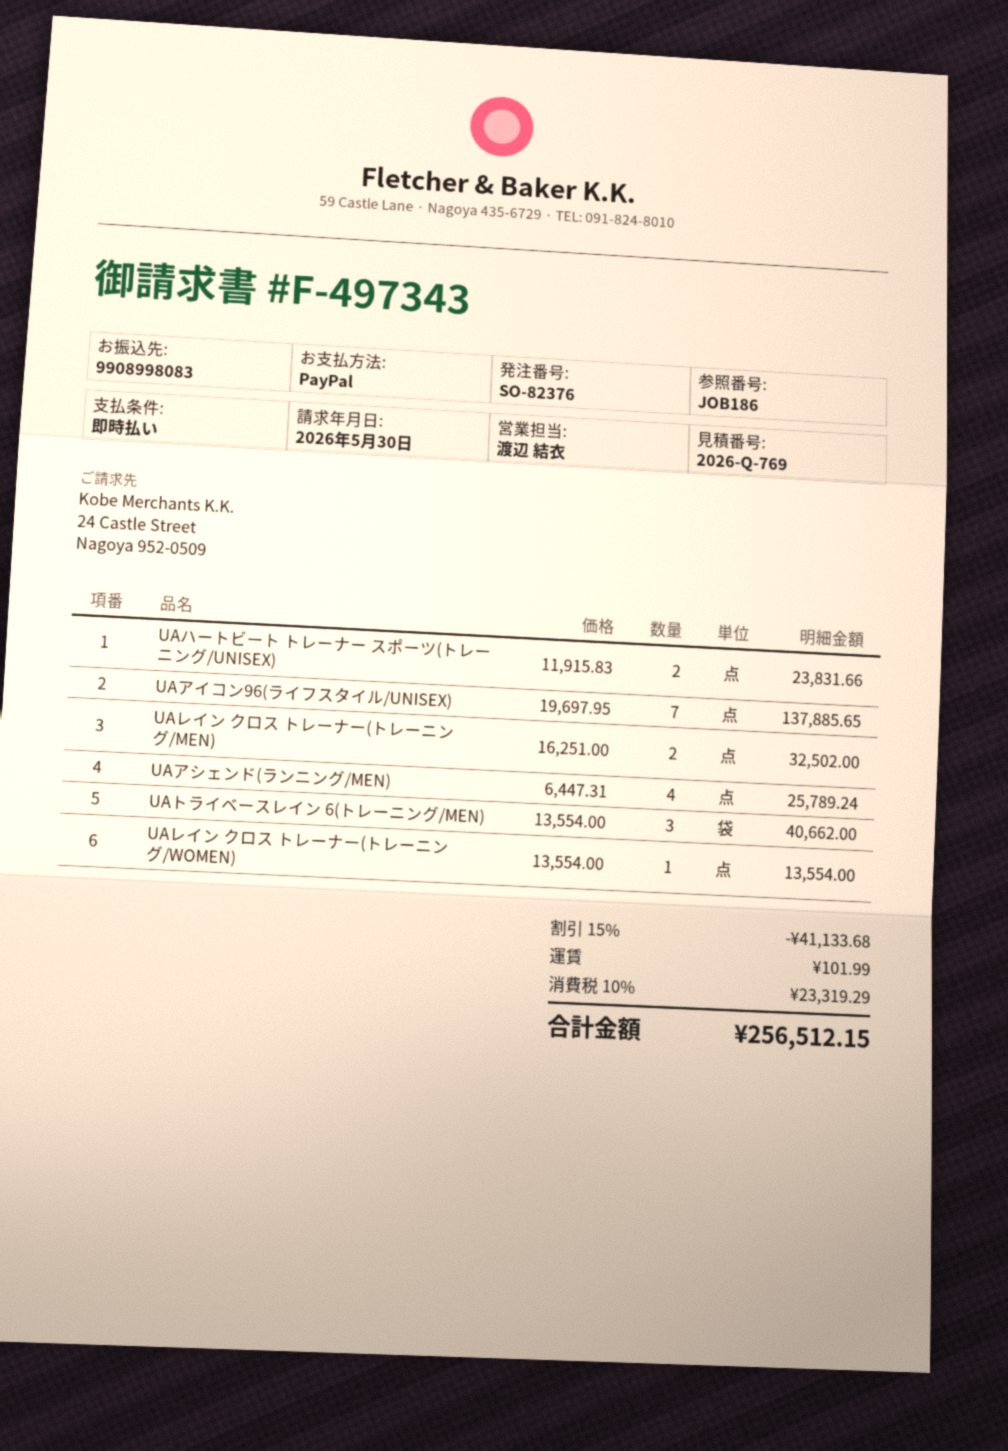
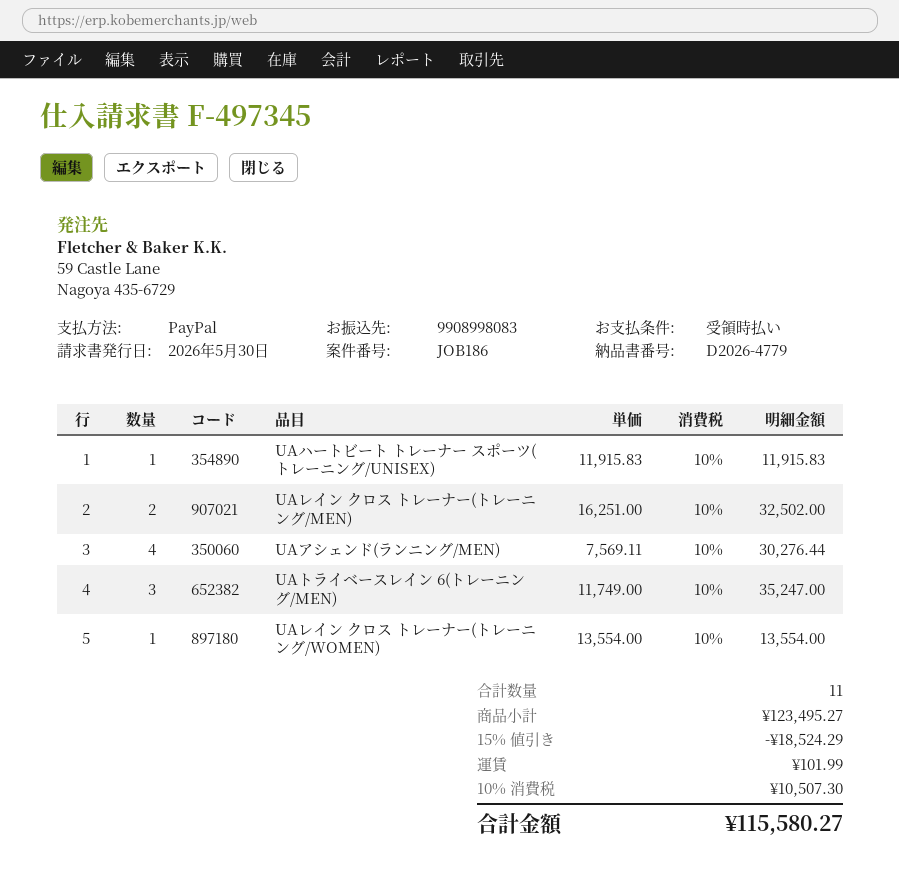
invoice number: F-497343 -> F-497345
UAハートビート トレーナー スポーツ(トレーニング/UNISEX): 2 x 11915.83 = 23831.66 -> 1 x 11915.83 = 11915.83
UAアイコン96(ライフスタイル/UNISEX): 7 x 19697.95 = 137885.65 -> none
UAアシェンド(ランニング/MEN): 4 x 6447.31 = 25789.24 -> 4 x 7569.11 = 30276.44
UAトライベースレイン 6(トレーニング/MEN): 3 x 13554.00 = 40662.00 -> 3 x 11749.00 = 35247.00
discount: 15% = 41133.68 -> 15% = 18524.29
tax: 10% = 23319.29 -> 10% = 10507.30
total: 256512.15 -> 115580.27

